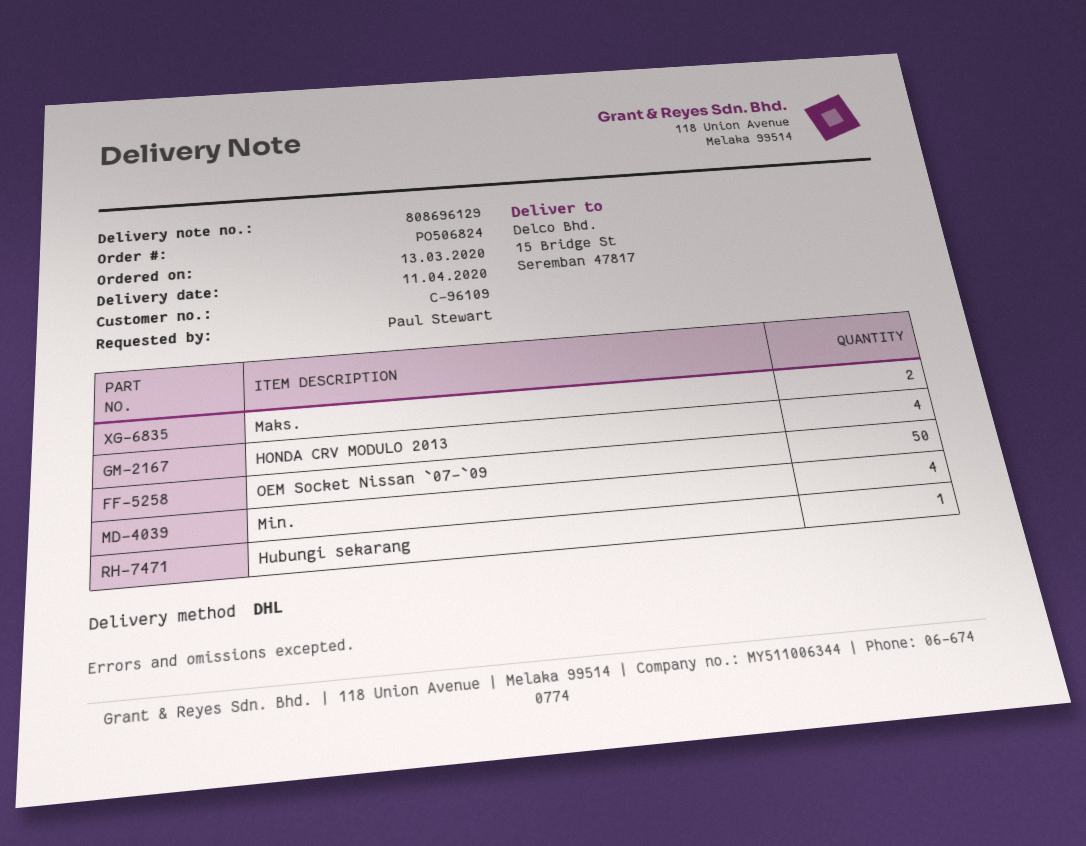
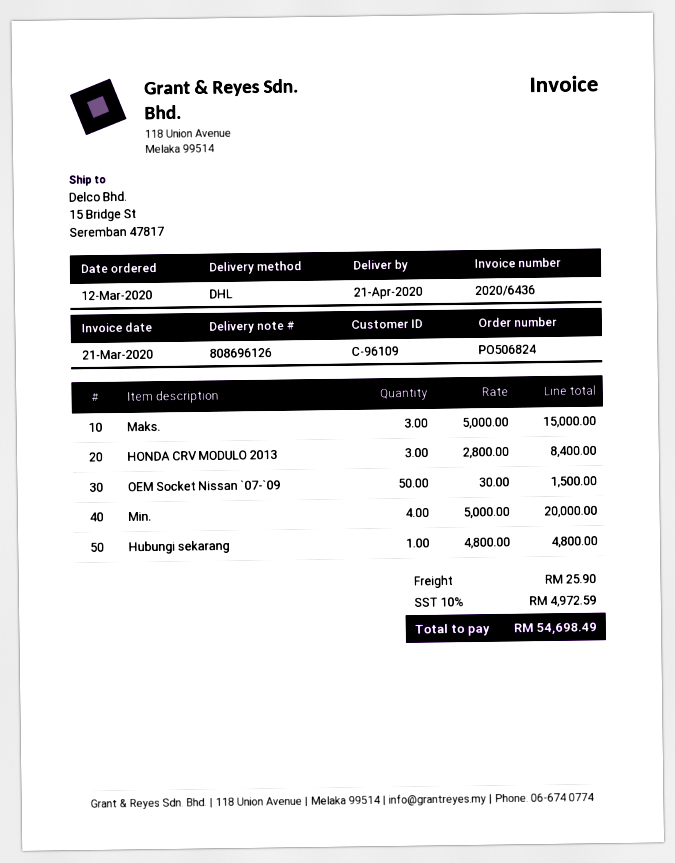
order date: 2020-03-13 -> 2020-03-12
delivery note number: 808696129 -> 808696126
delivery date: 2020-04-11 -> 2020-04-21
Maks.: 2 -> 3
HONDA CRV MODULO 2013: 4 -> 3

